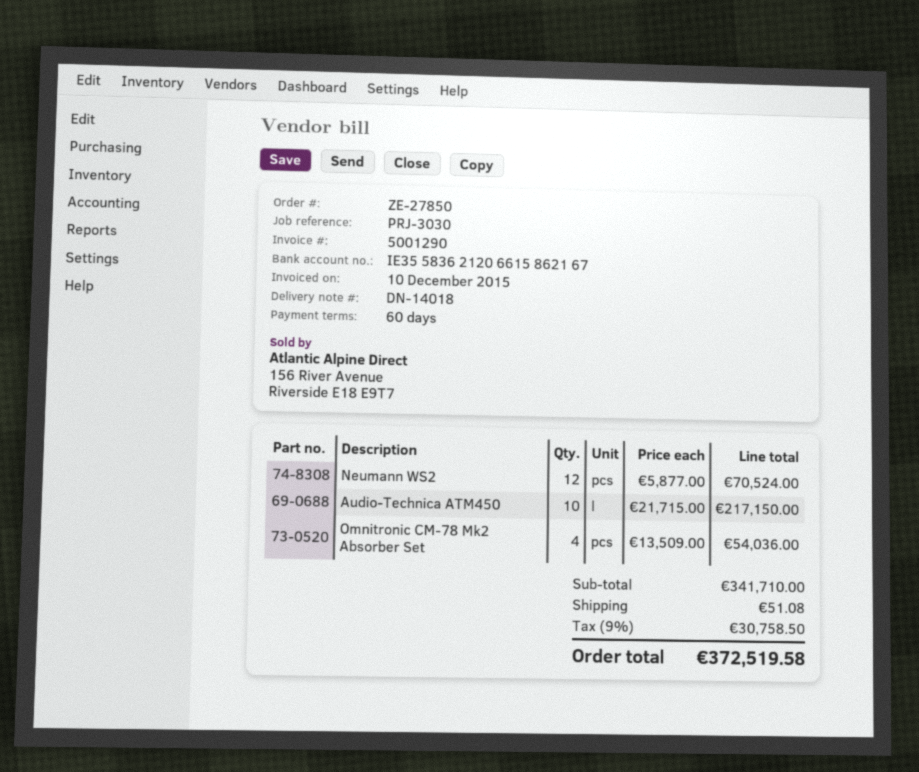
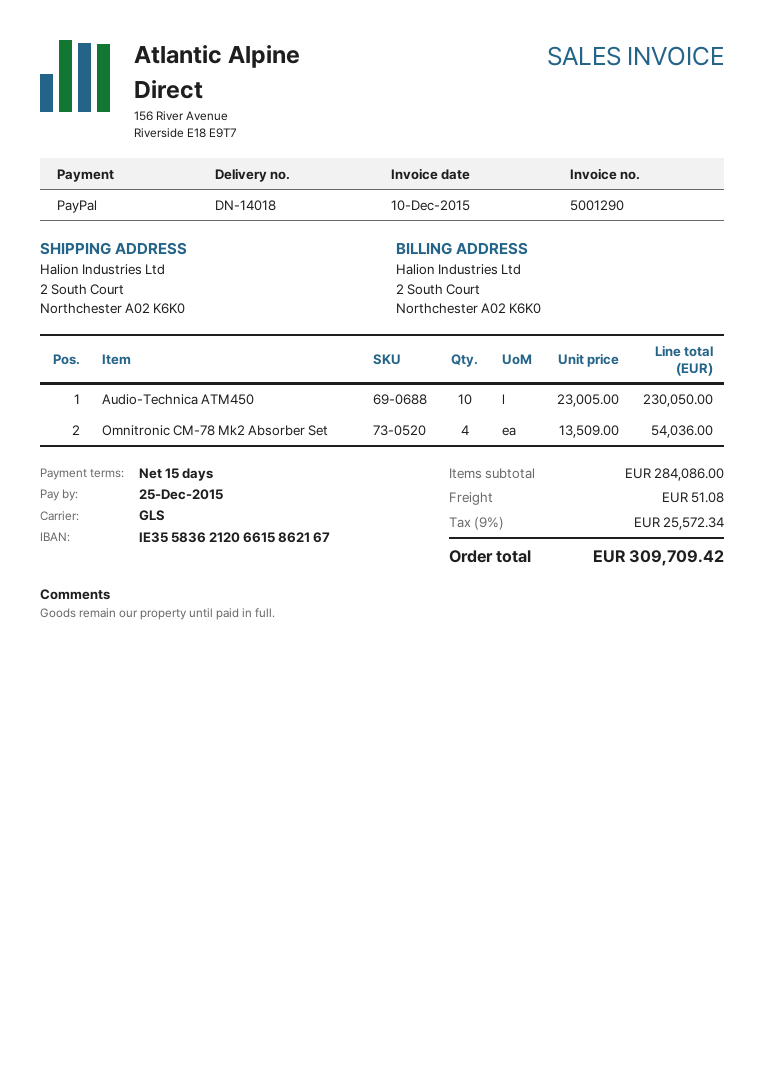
payment terms: 60 days -> 15 days
Neumann WS2: 12 x 5877.00 = 70524.00 -> none
Audio-Technica ATM450: 10 x 21715.00 = 217150.00 -> 10 x 23005.00 = 230050.00
subtotal: 341710.00 -> 284086.00
tax: 9% = 30758.50 -> 9% = 25572.34
total: 372519.58 -> 309709.42

